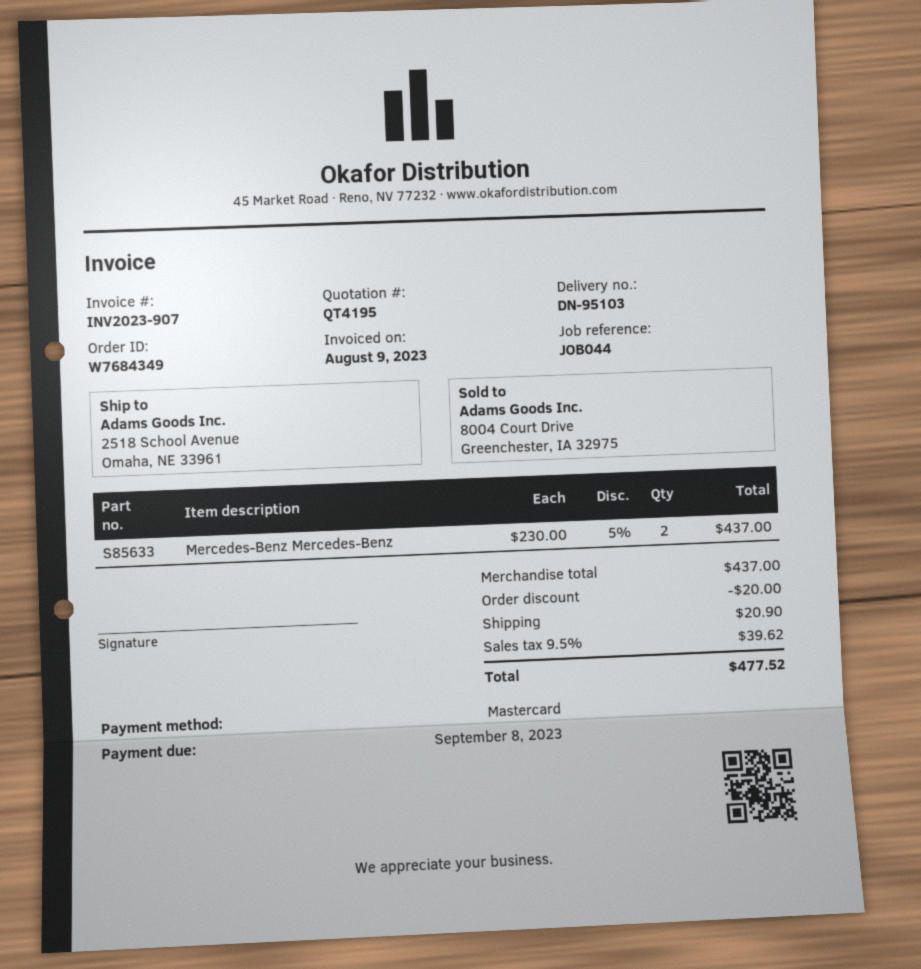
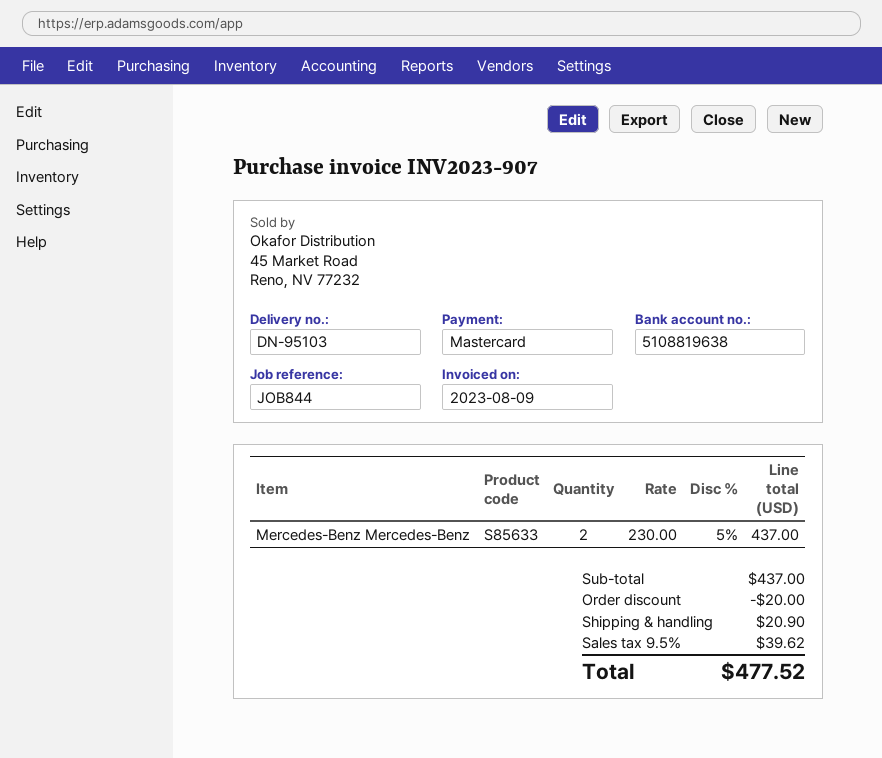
reference: JOB044 -> JOB844

